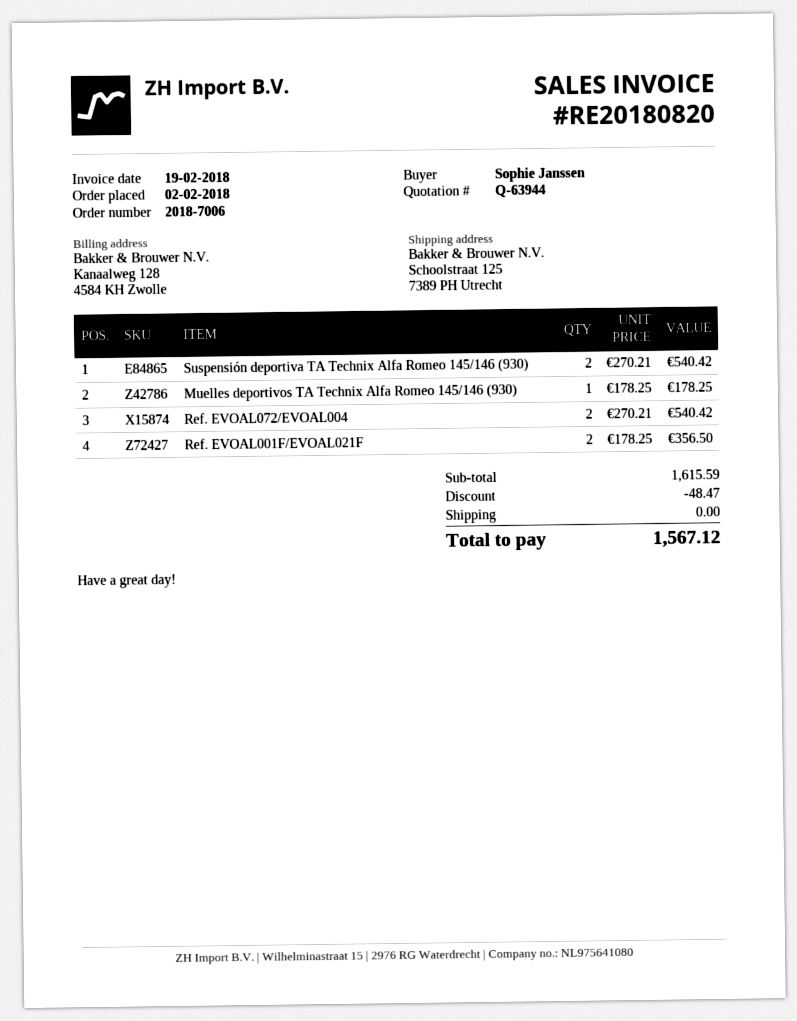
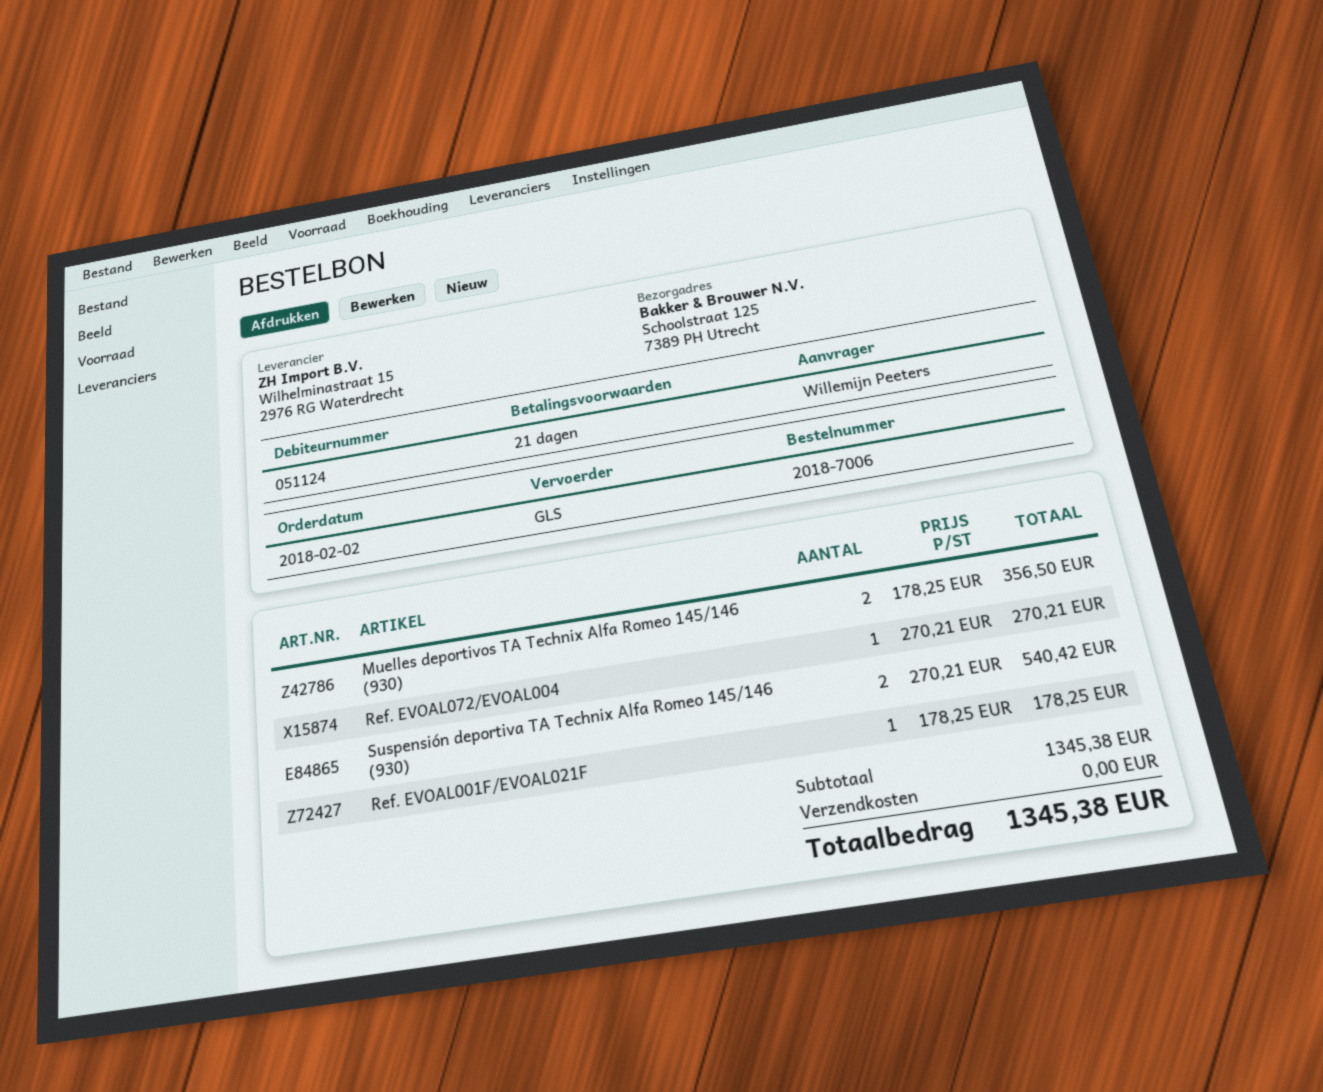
ordered by: Sophie Janssen -> Willemijn Peeters
Muelles deportivos TA Technix Alfa Romeo 145/146 (930): 1 x 178.25 = 178.25 -> 2 x 178.25 = 356.50
Ref. EVOAL072/EVOAL004: 2 x 270.21 = 540.42 -> 1 x 270.21 = 270.21
Ref. EVOAL001F/EVOAL021F: 2 x 178.25 = 356.50 -> 1 x 178.25 = 178.25
subtotal: 1615.59 -> 1345.38
discount: 48.47 -> none
total: 1567.12 -> 1345.38

